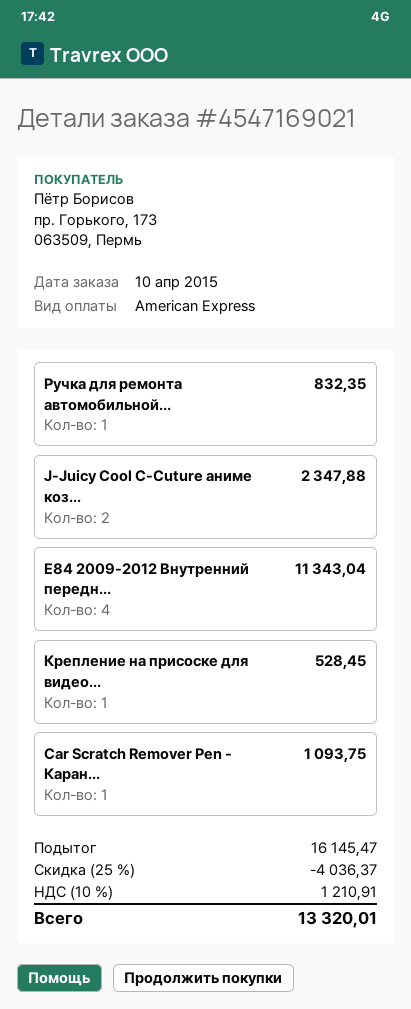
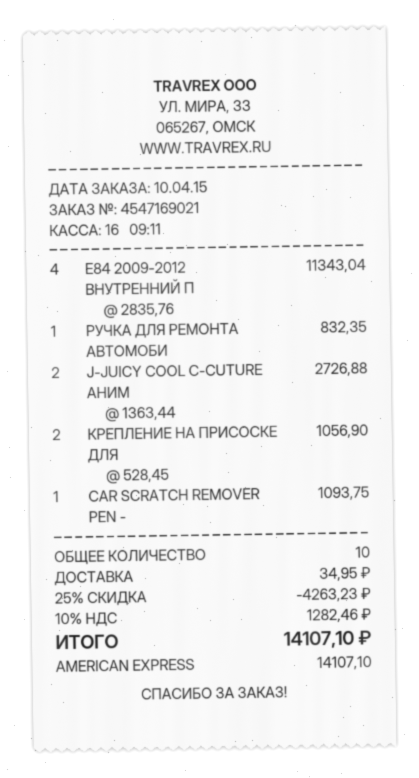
J-Juicy Cool C-Cuture аниме коз...: 2 for 2347.88 -> 2 for 2726.88
Крепление на присоске для видео...: 1 for 528.45 -> 2 for 1056.90
discount: 25% = 4036.37 -> 25% = 4263.23
shipping: none -> 34.95
tax: 10% = 1210.91 -> 10% = 1282.46
total: 13320.01 -> 14107.10

